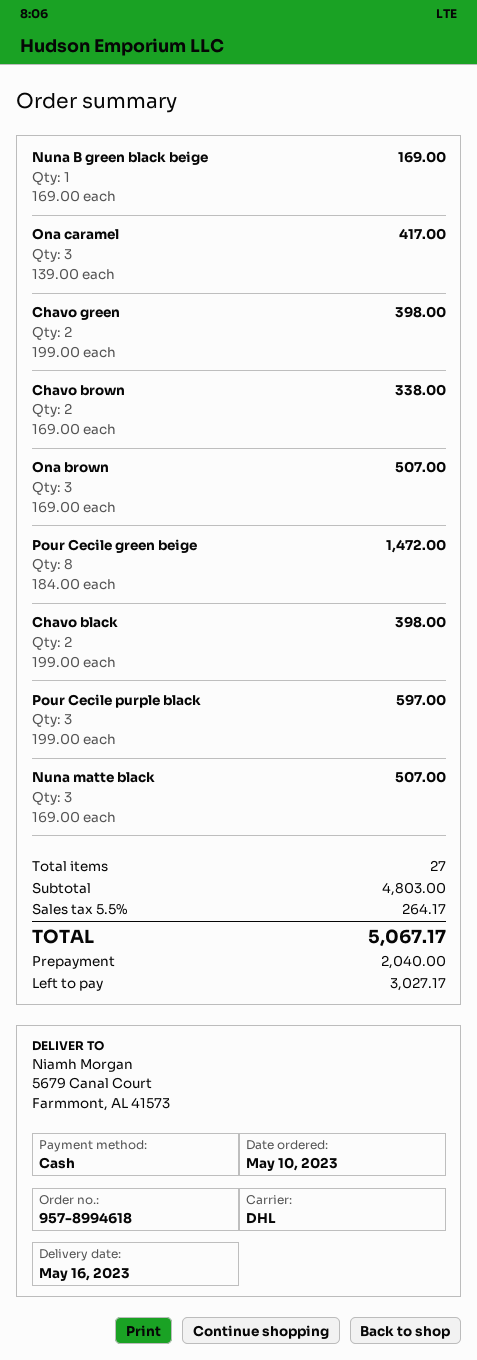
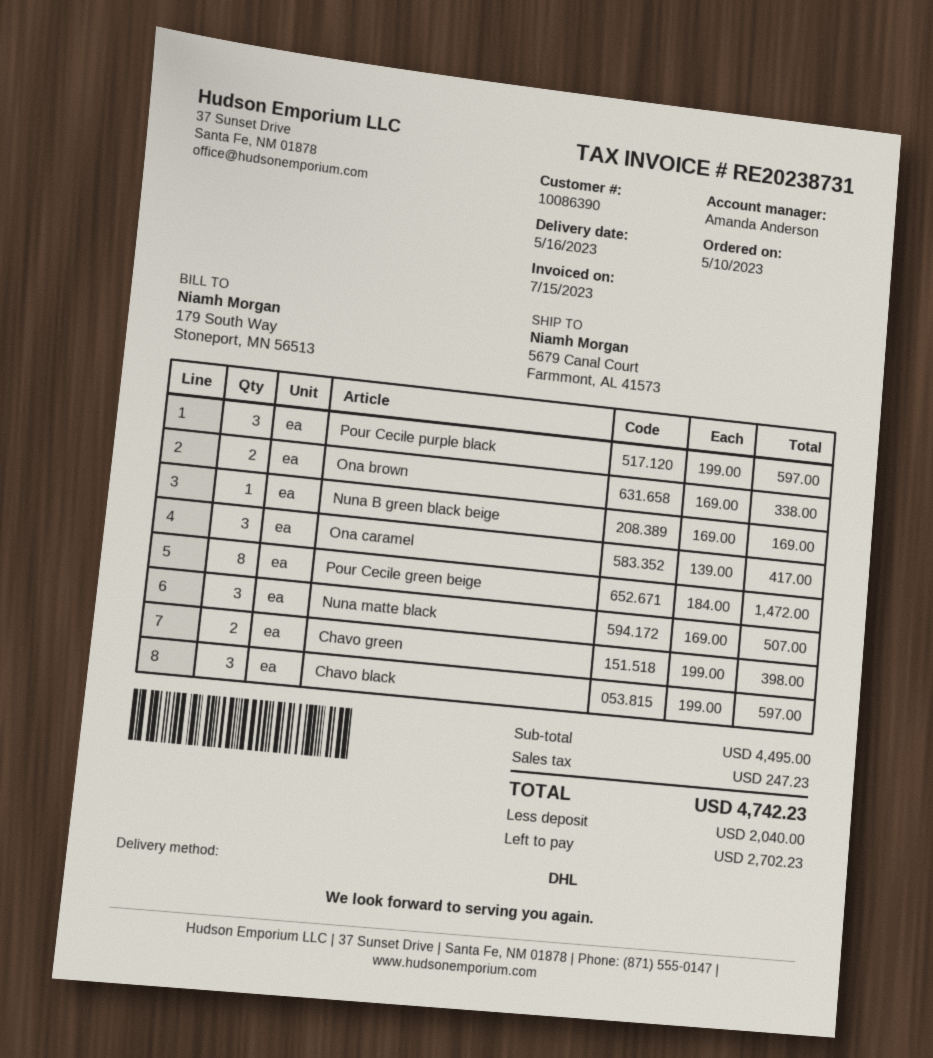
Chavo brown: 2 x 169.00 = 338.00 -> none
Ona brown: 3 x 169.00 = 507.00 -> 2 x 169.00 = 338.00
Chavo black: 2 x 199.00 = 398.00 -> 3 x 199.00 = 597.00
subtotal: 4803.00 -> 4495.00
tax: 264.17 -> 247.23
total: 5067.17 -> 4742.23
balance: 3027.17 -> 2702.23

